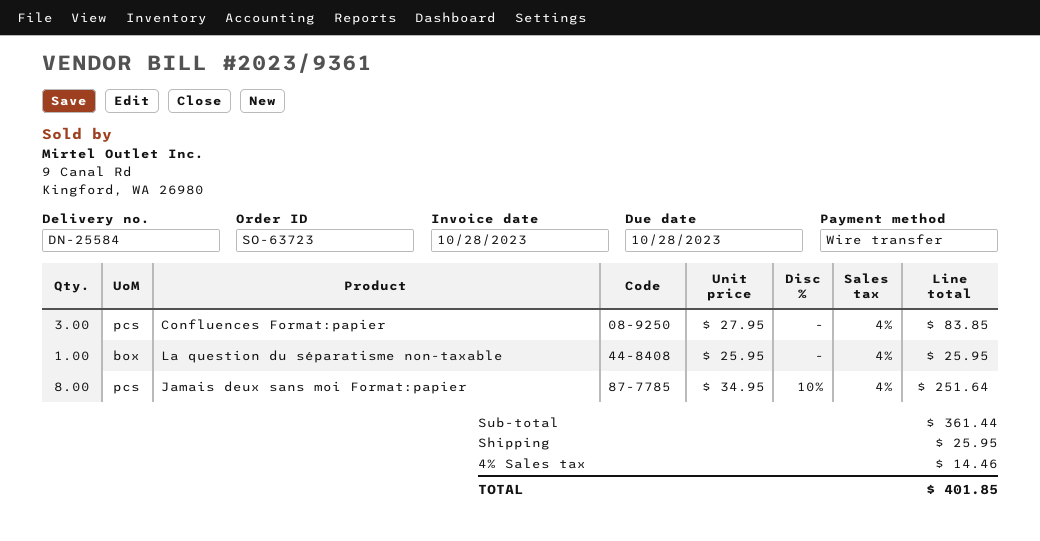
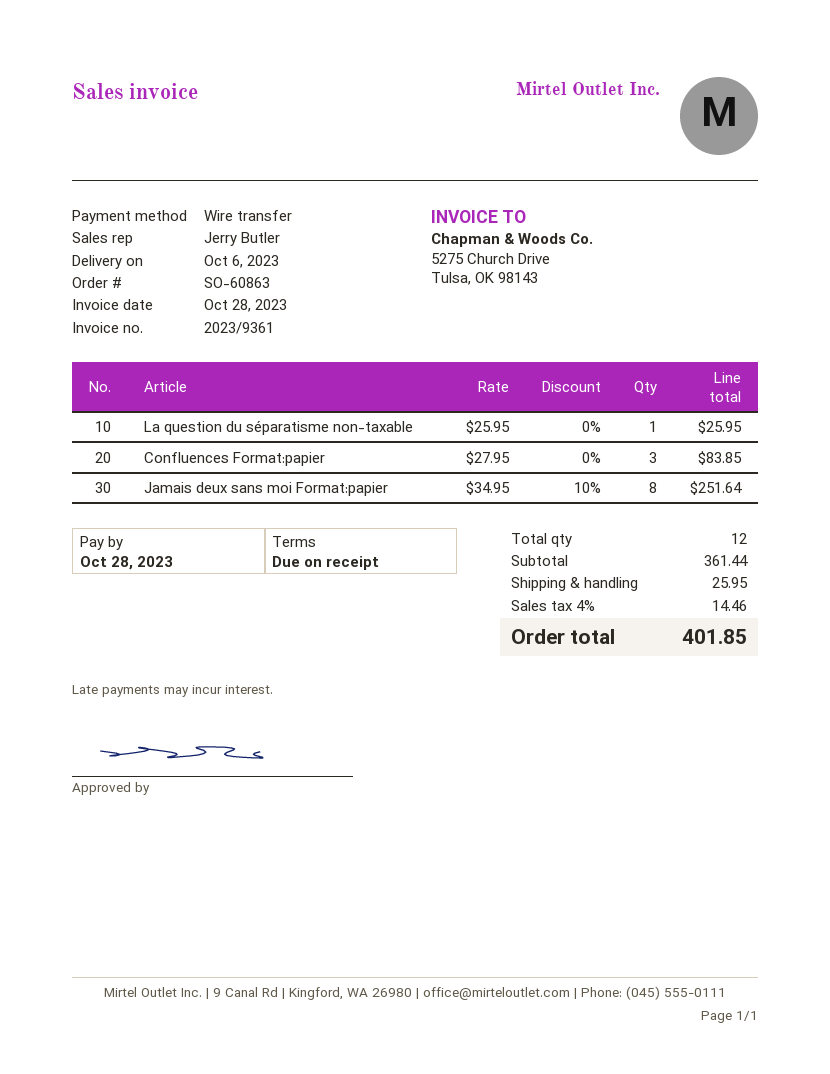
order number: SO-63723 -> SO-60863

